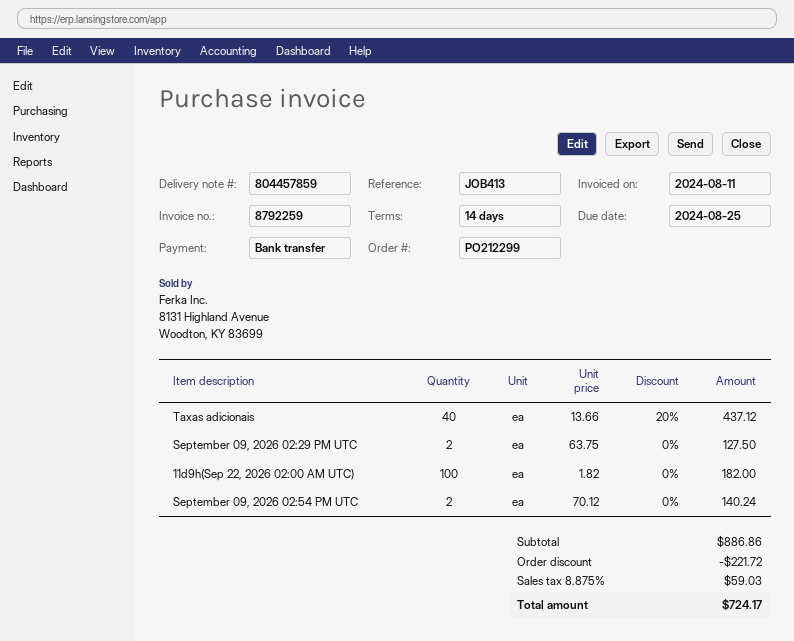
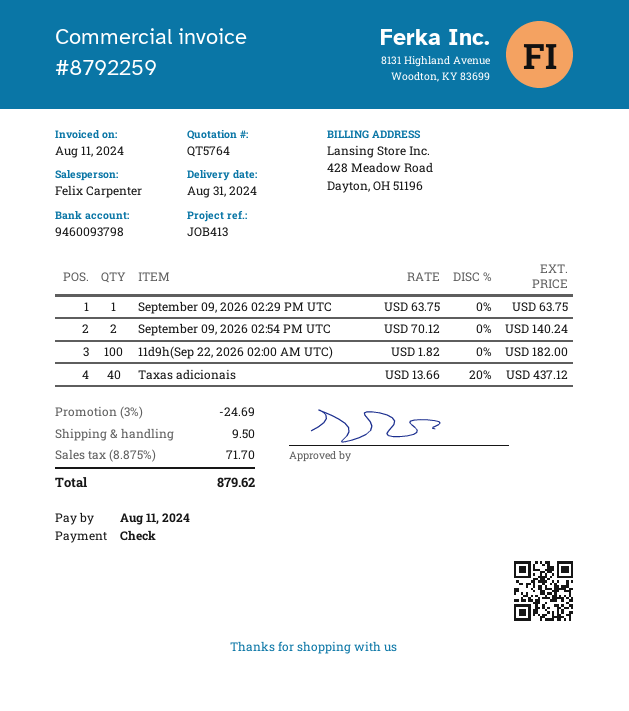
due date: 2024-08-25 -> 2024-08-11
payment method: bank transfer -> cheque
September 09, 2026 02:29 PM UTC: 2 x 63.75 = 127.50 -> 1 x 63.75 = 63.75
discount: 221.72 -> 24.69
shipping: none -> 9.50
tax: 8.875% = 59.03 -> 8.875% = 71.70
total: 724.17 -> 879.62

